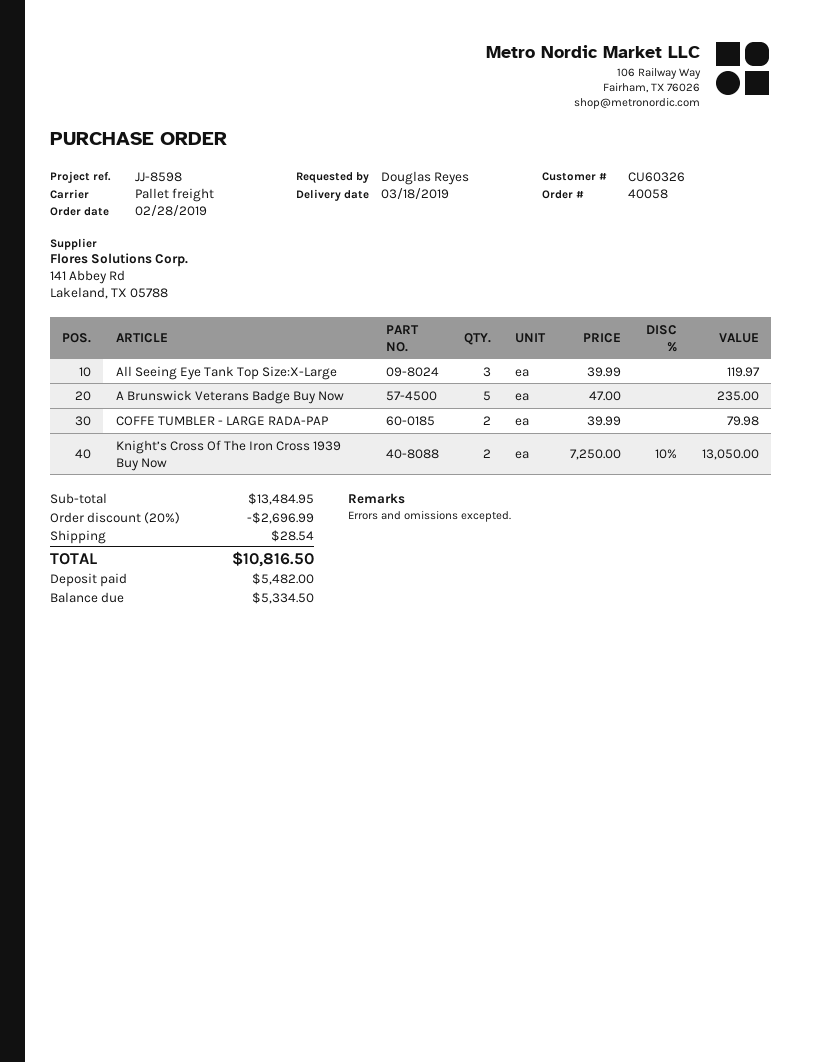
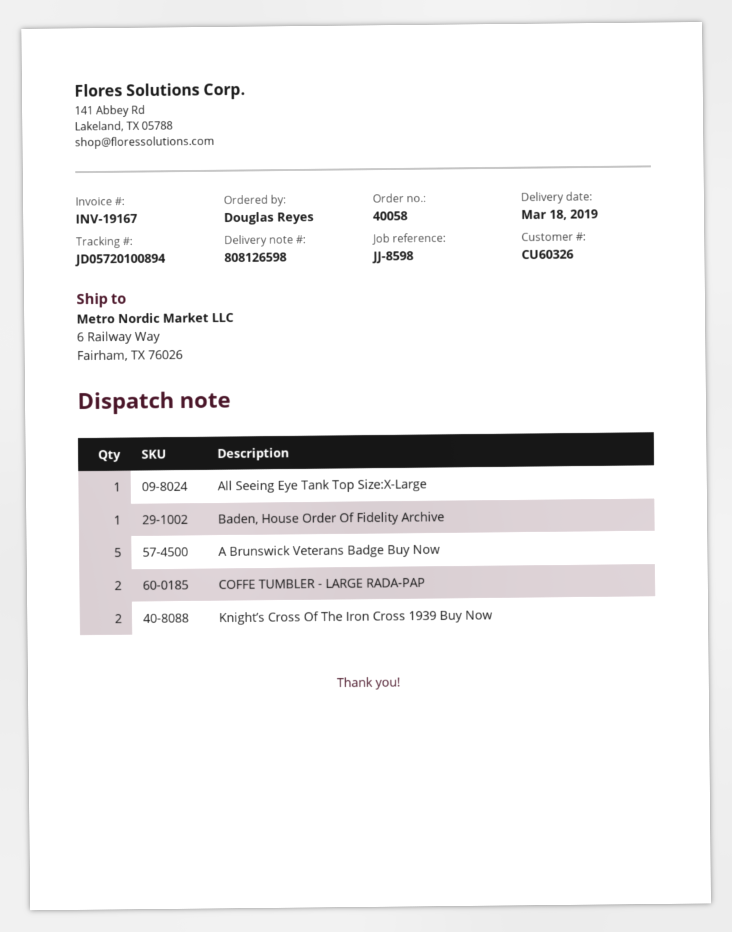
All Seeing Eye Tank Top Size:X-Large: 3 -> 1
Baden, House Order Of Fidelity Archive: none -> 1

